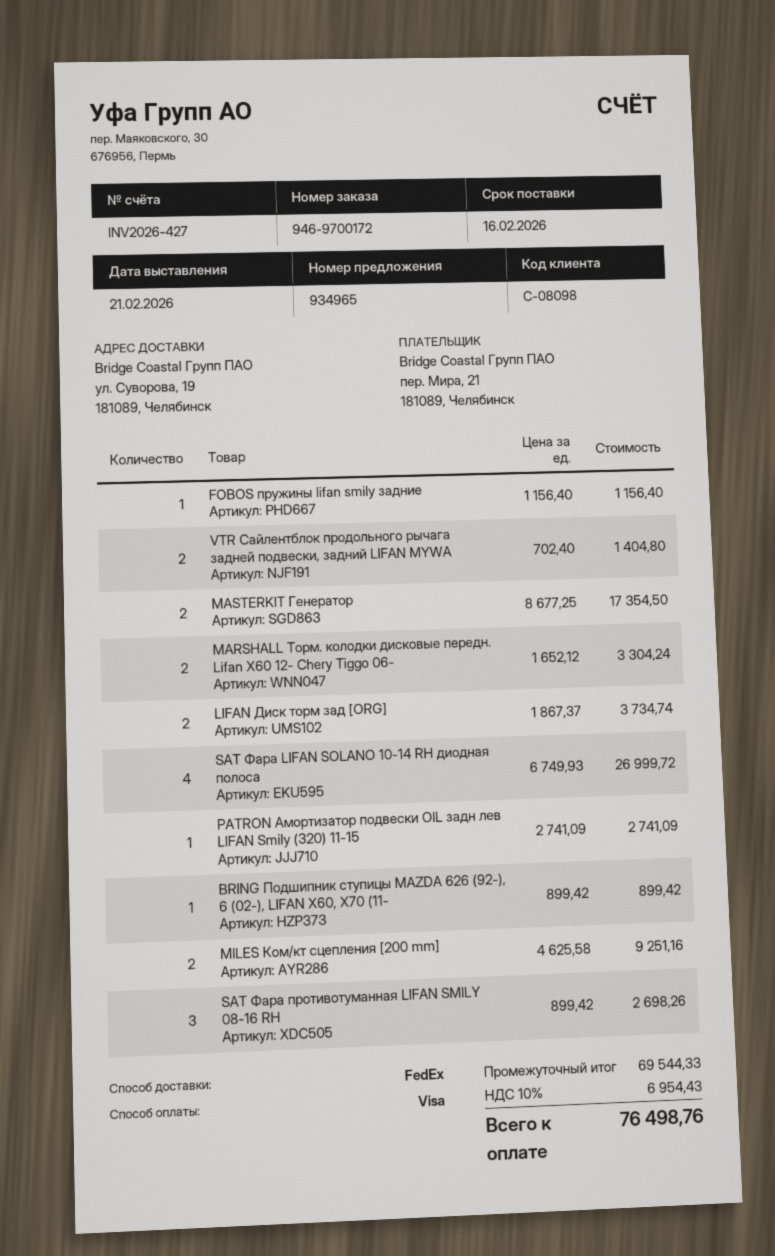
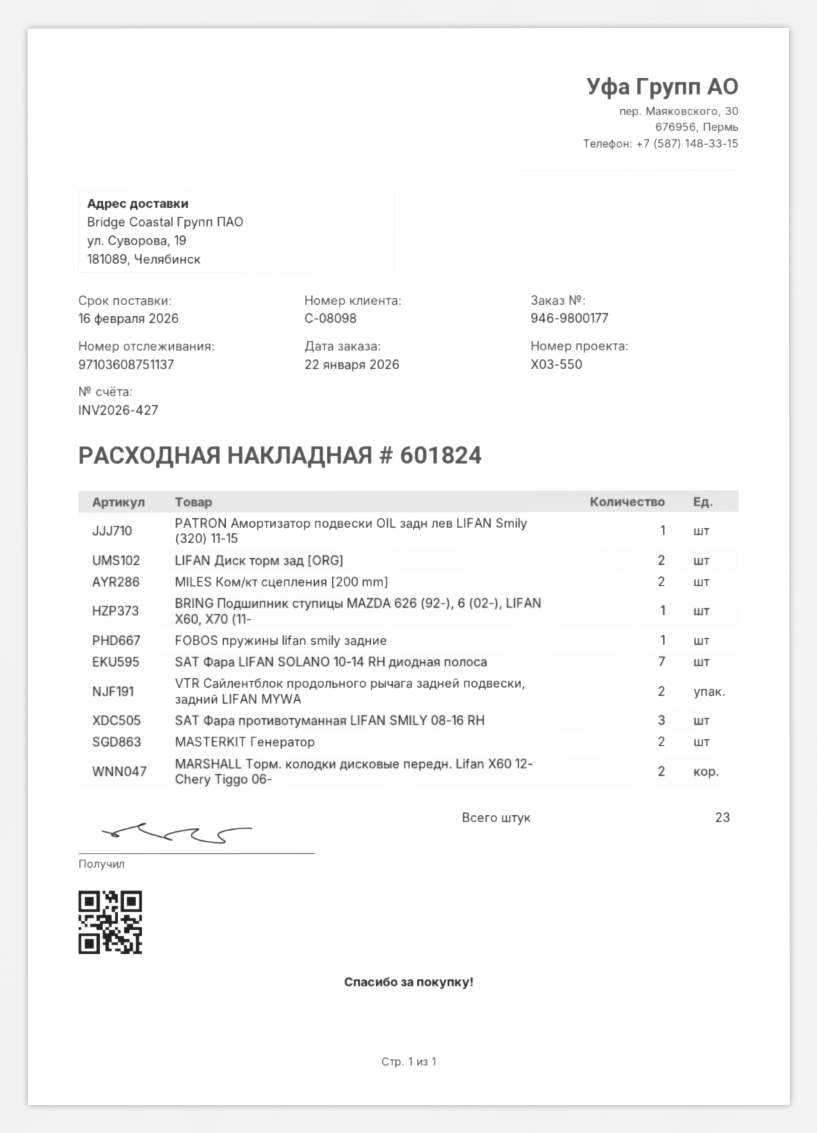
order number: 946-9700172 -> 946-9800177
SAT Фара LIFAN SOLANO 10-14 RH диодная полоса: 4 -> 7

